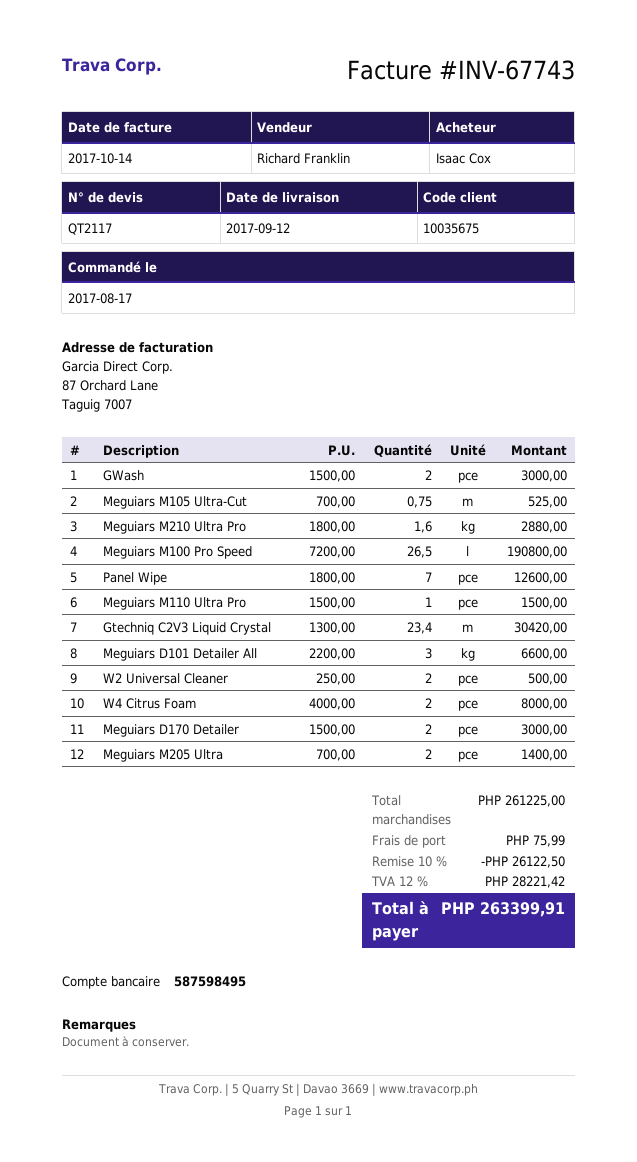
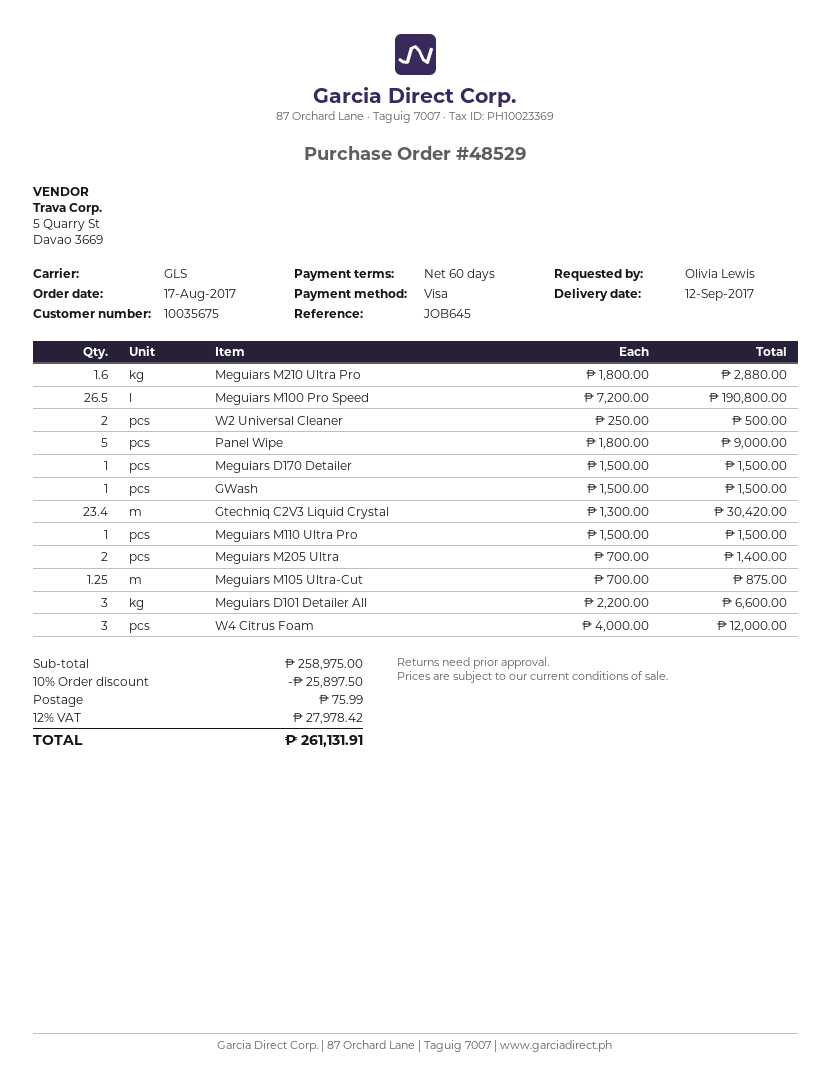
ordered by: Isaac Cox -> Olivia Lewis
GWash: 2 x 1500.00 = 3000.00 -> 1 x 1500.00 = 1500.00
Meguiars M105 Ultra-Cut: 0.75 x 700.00 = 525.00 -> 1.25 x 700.00 = 875.00
Panel Wipe: 7 x 1800.00 = 12600.00 -> 5 x 1800.00 = 9000.00
W4 Citrus Foam: 2 x 4000.00 = 8000.00 -> 3 x 4000.00 = 12000.00
Meguiars D170 Detailer: 2 x 1500.00 = 3000.00 -> 1 x 1500.00 = 1500.00
subtotal: 261225.00 -> 258975.00
discount: 10% = 26122.50 -> 10% = 25897.50
tax: 12% = 28221.42 -> 12% = 27978.42
total: 263399.91 -> 261131.91

